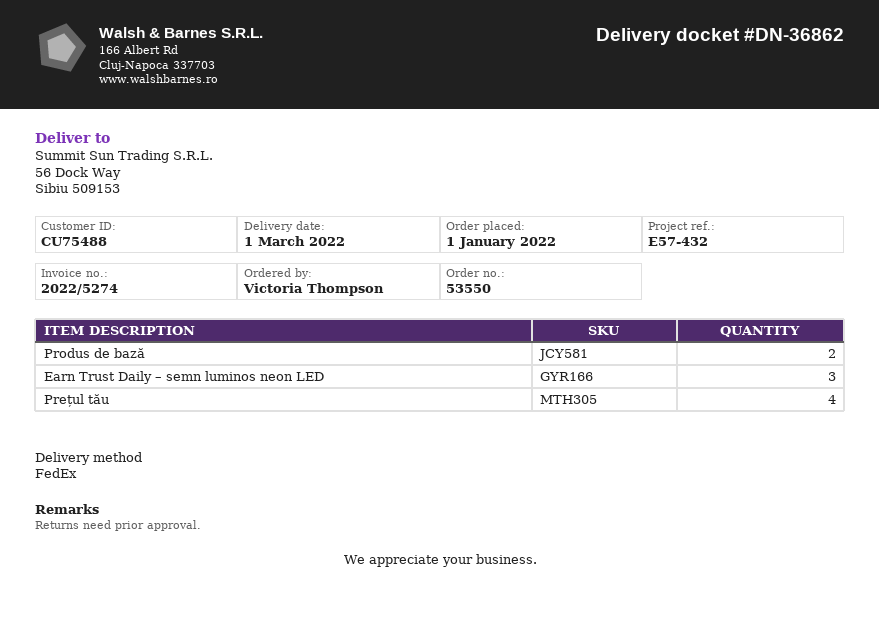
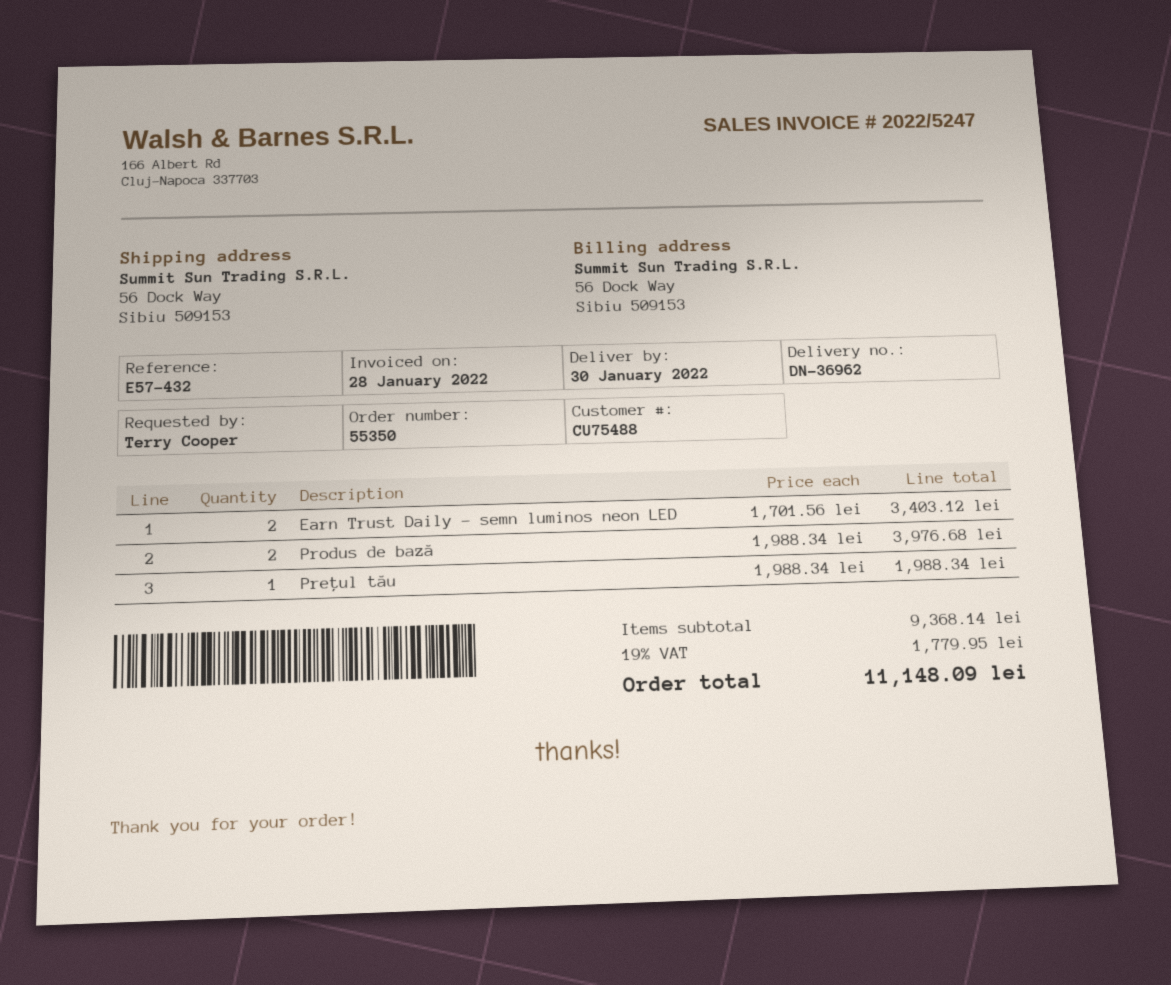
order number: 53550 -> 55350
delivery note number: DN-36862 -> DN-36962
delivery date: 2022-03-01 -> 2022-01-30
invoice number: 2022/5274 -> 2022/5247
ordered by: Victoria Thompson -> Terry Cooper
Earn Trust Daily – semn luminos neon LED: 3 -> 2
Prețul tău: 4 -> 1

